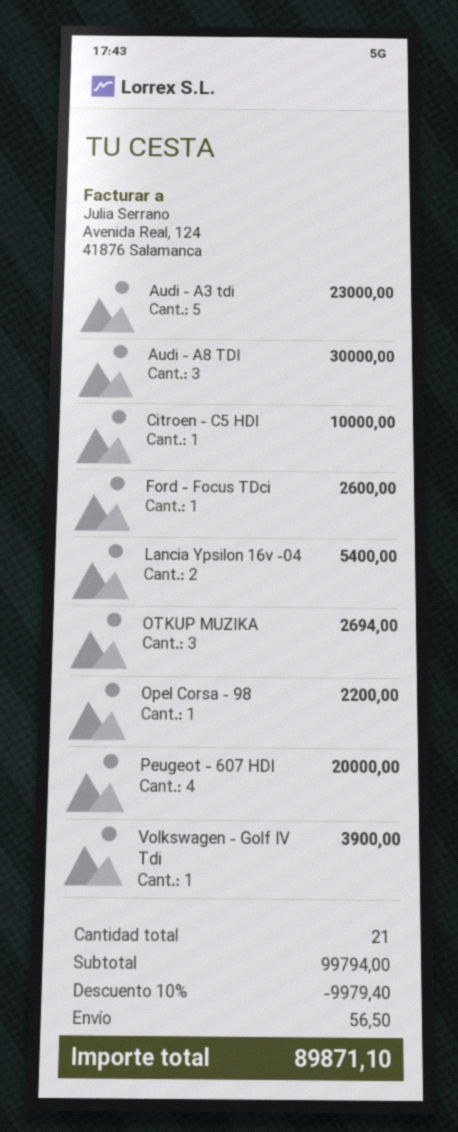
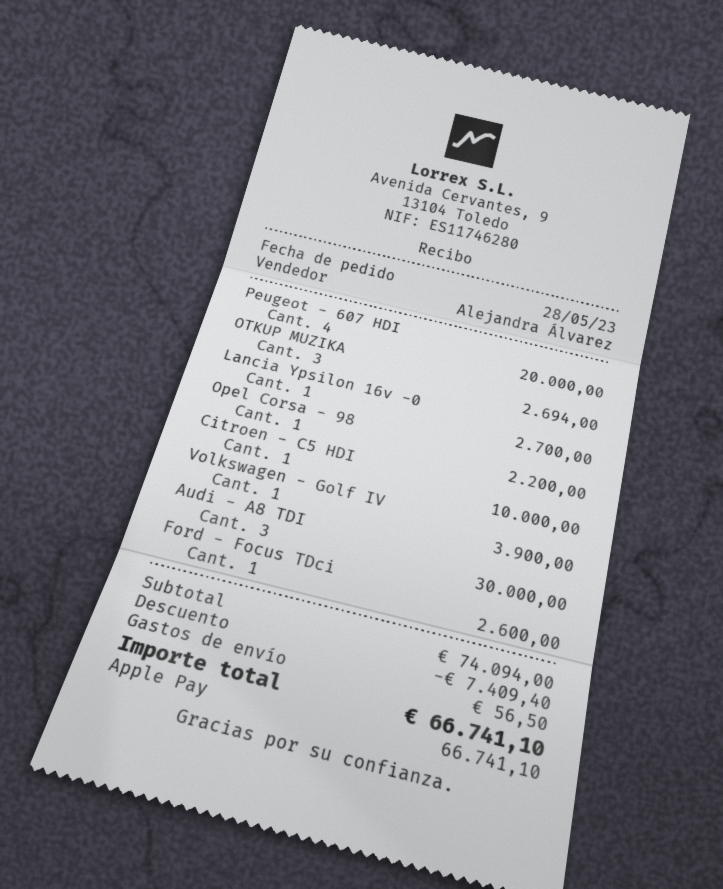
Audi - A3 tdi: 5 for 23000.00 -> none
Lancia Ypsilon 16v -04: 2 for 5400.00 -> 1 for 2700.00
subtotal: 99794.00 -> 74094.00
discount: 9979.40 -> 7409.40
total: 89871.10 -> 66741.10

